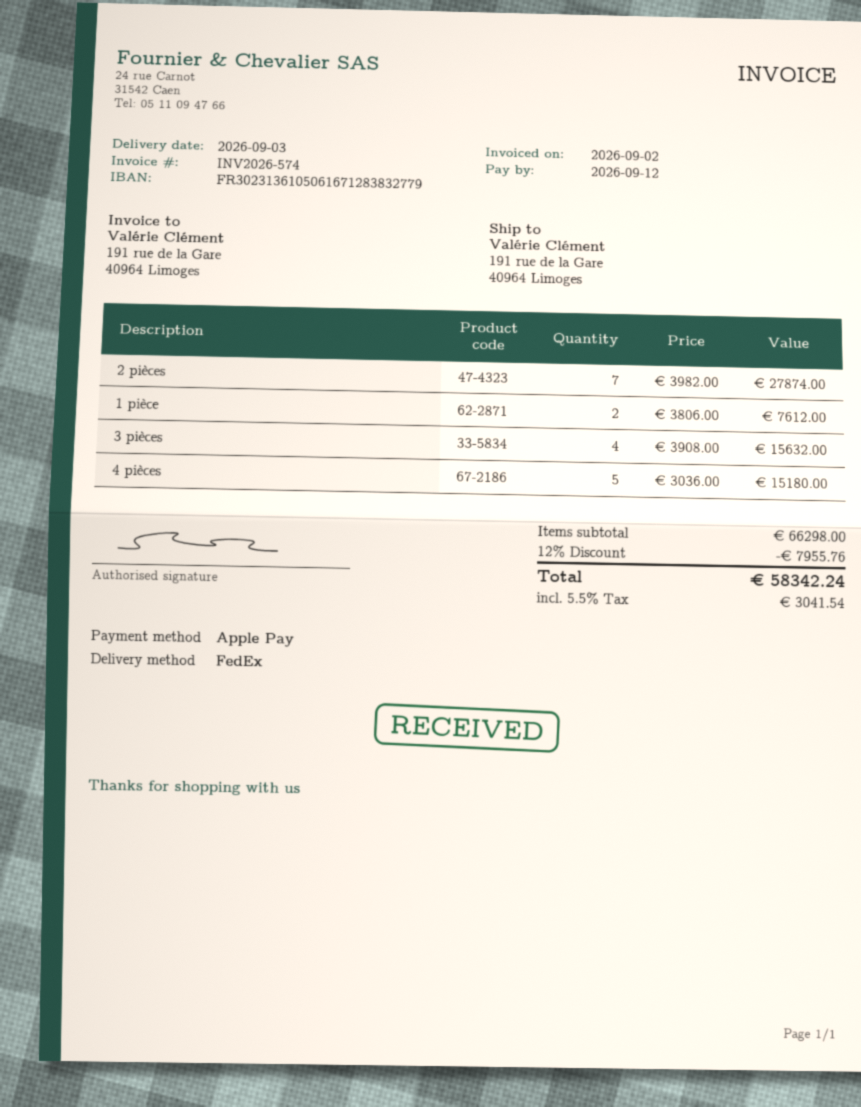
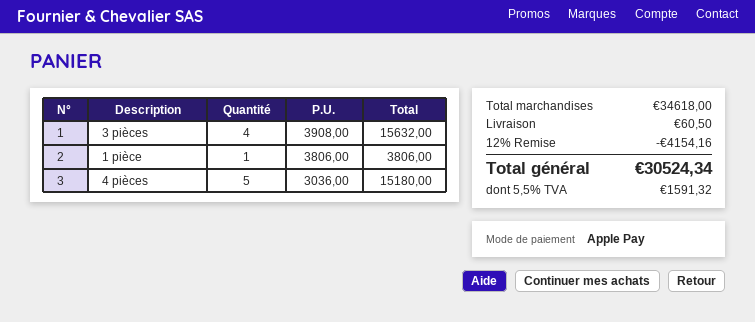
2 pièces: 7 x 3982.00 = 27874.00 -> none
1 pièce: 2 x 3806.00 = 7612.00 -> 1 x 3806.00 = 3806.00
subtotal: 66298.00 -> 34618.00
discount: 12% = 7955.76 -> 12% = 4154.16
shipping: none -> 60.50
tax: 5.5% = 3041.54 -> 5.5% = 1591.32
total: 58342.24 -> 30524.34

